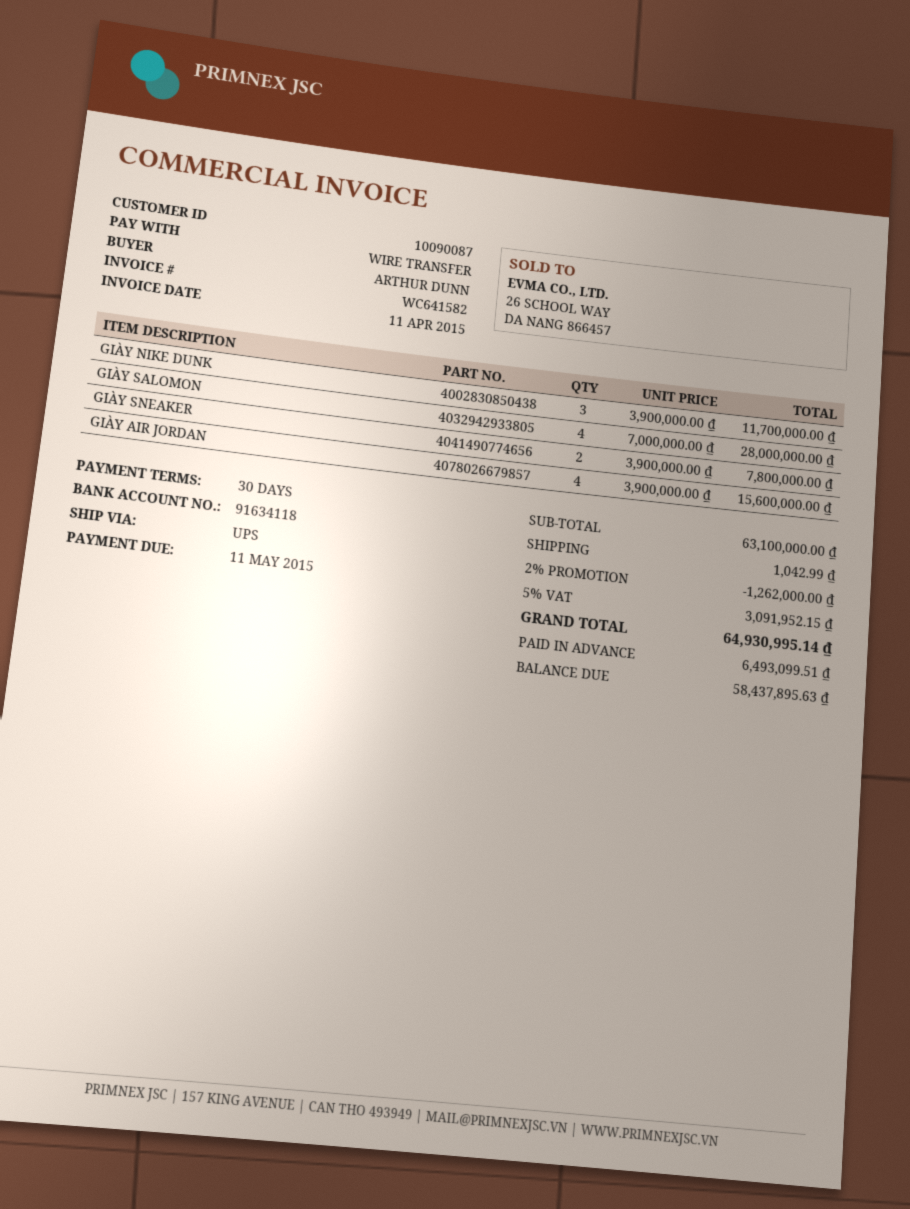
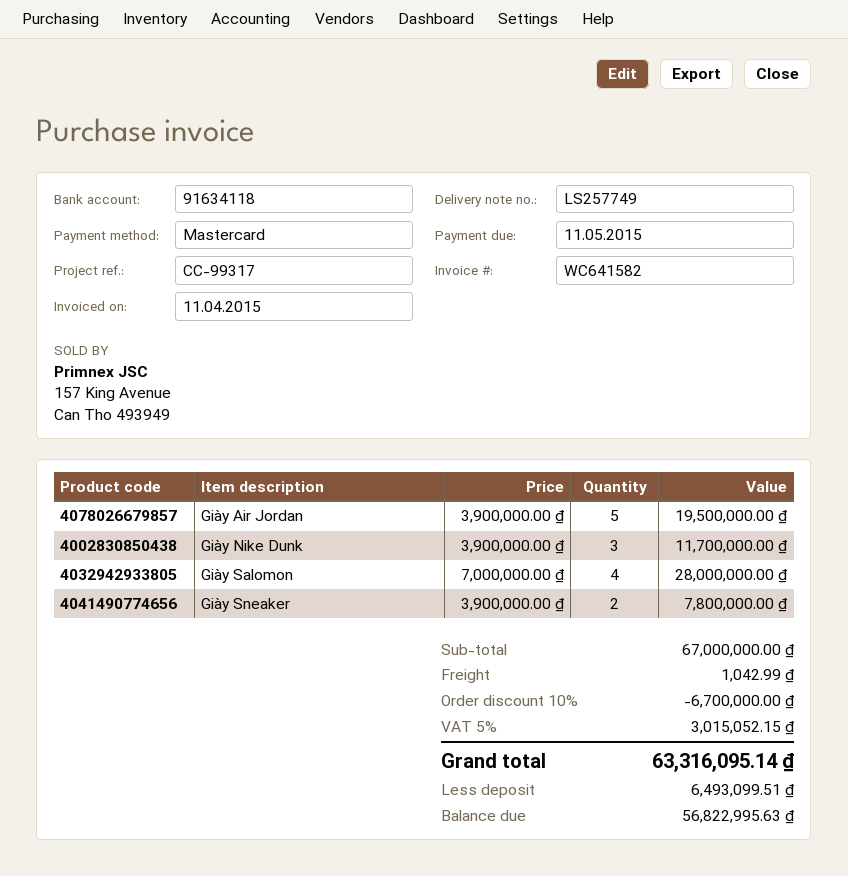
payment method: bank transfer -> Mastercard
GIÀY AIR JORDAN: 4 x 3900000.00 = 15600000.00 -> 5 x 3900000.00 = 19500000.00
subtotal: 63100000.00 -> 67000000.00
discount: 2% = 1262000.00 -> 10% = 6700000.00
tax: 5% = 3091952.15 -> 5% = 3015052.15
total: 64930995.14 -> 63316095.14
balance: 58437895.63 -> 56822995.63

